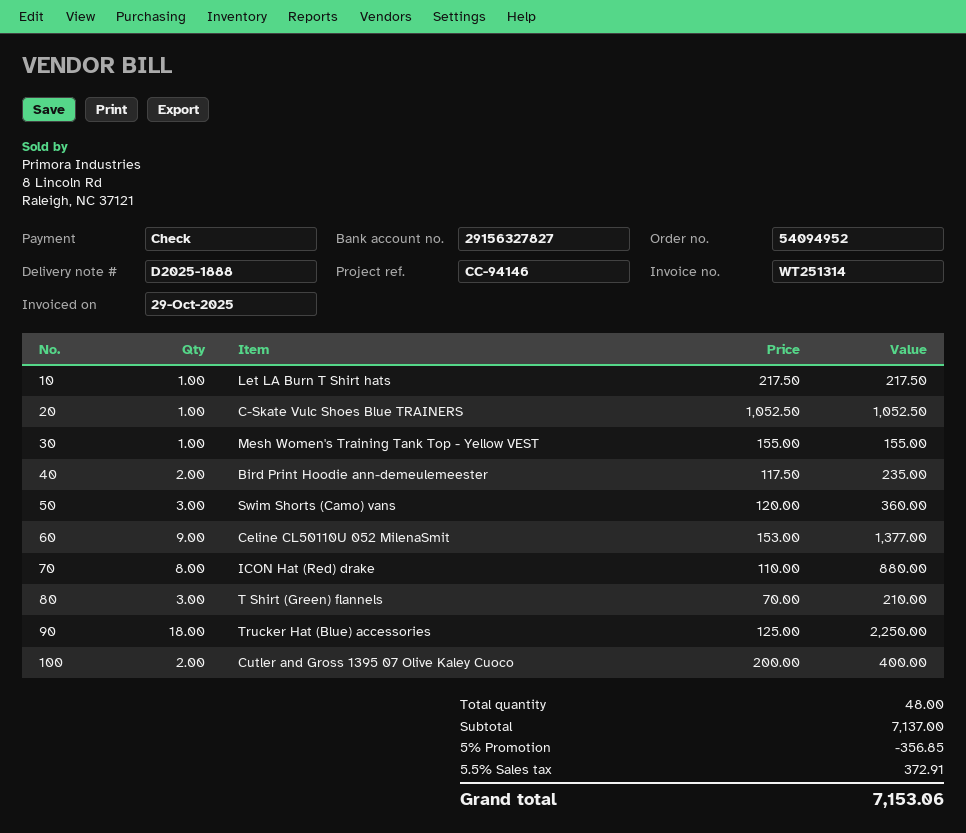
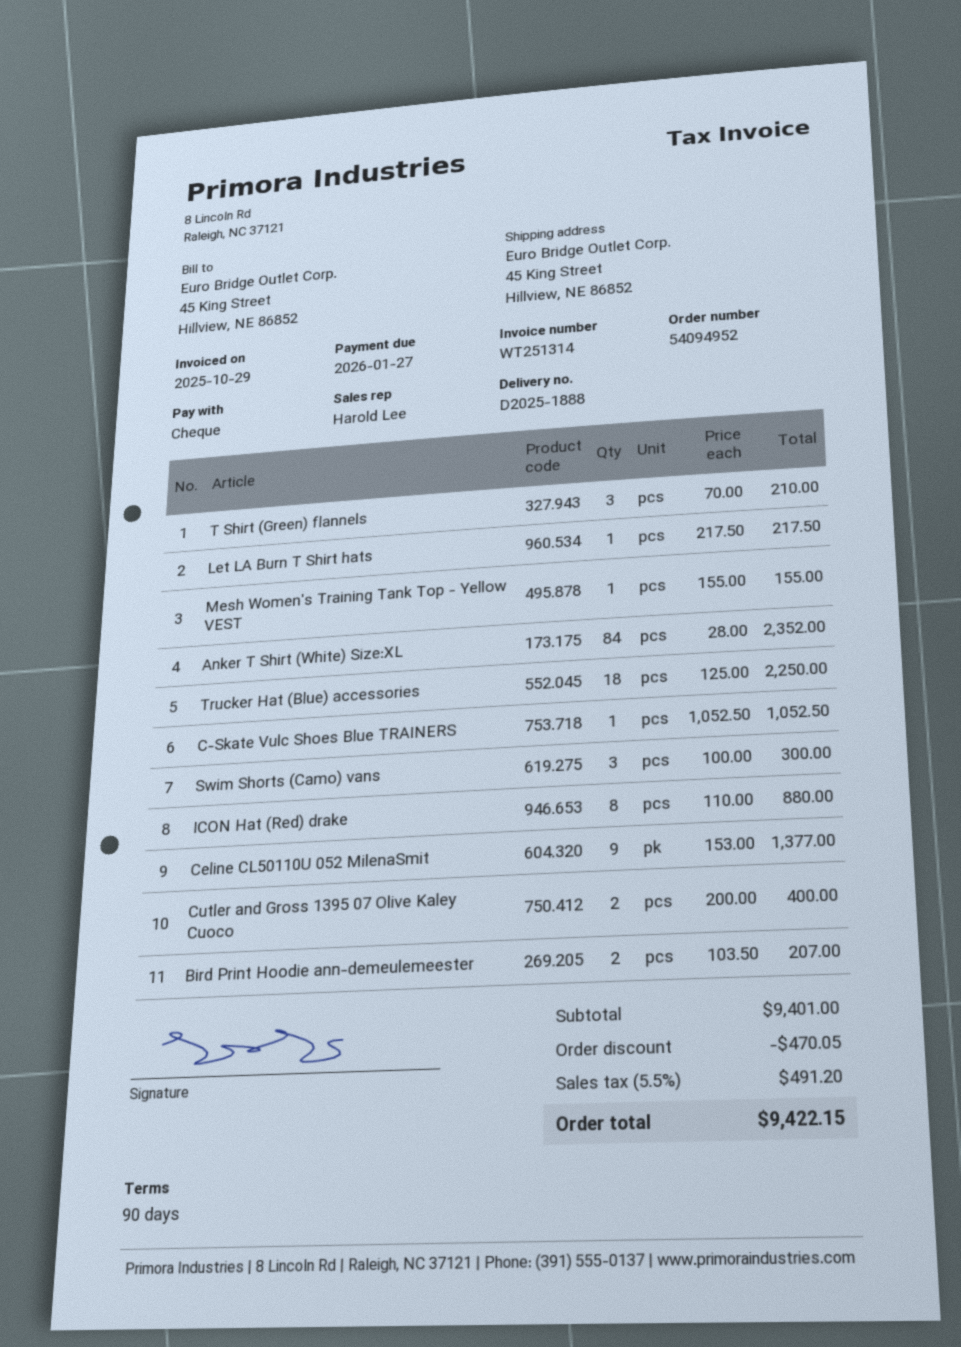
Bird Print Hoodie ann-demeulemeester: 2 x 117.50 = 235.00 -> 2 x 103.50 = 207.00
Swim Shorts (Camo) vans: 3 x 120.00 = 360.00 -> 3 x 100.00 = 300.00
Anker T Shirt (White) Size:XL: none -> 84 x 28.00 = 2352.00
subtotal: 7137.00 -> 9401.00
discount: 356.85 -> 470.05
tax: 5.5% = 372.91 -> 5.5% = 491.20
total: 7153.06 -> 9422.15

